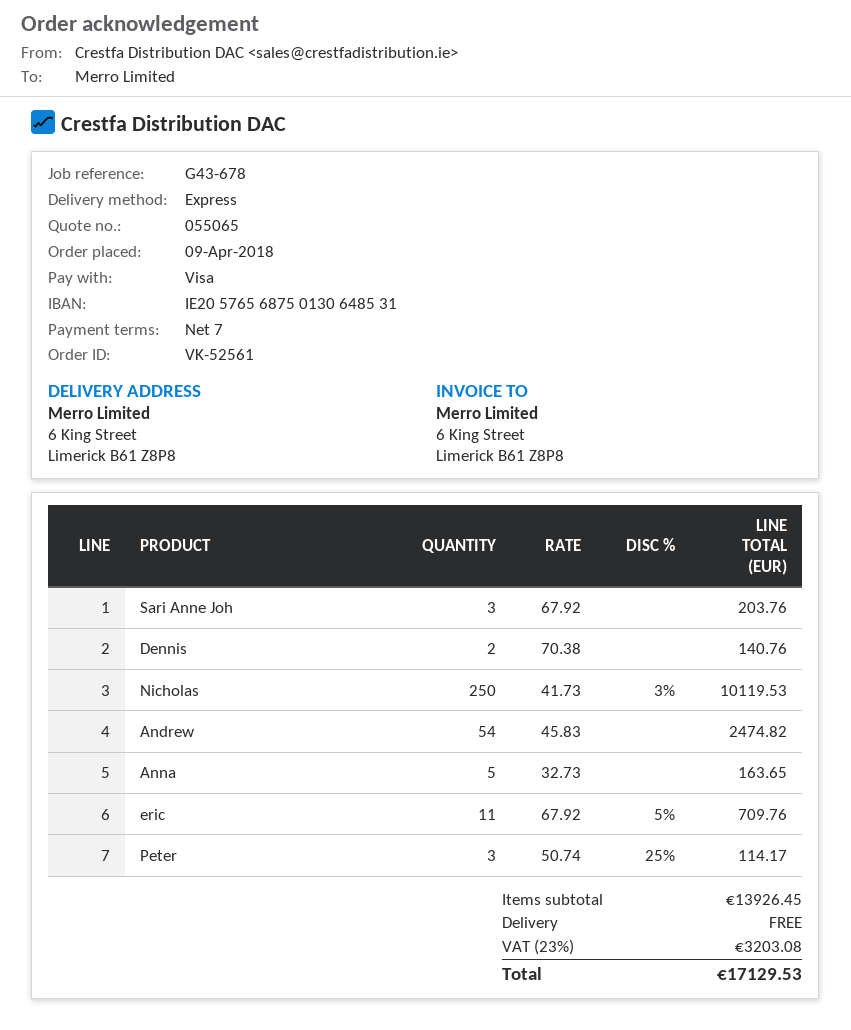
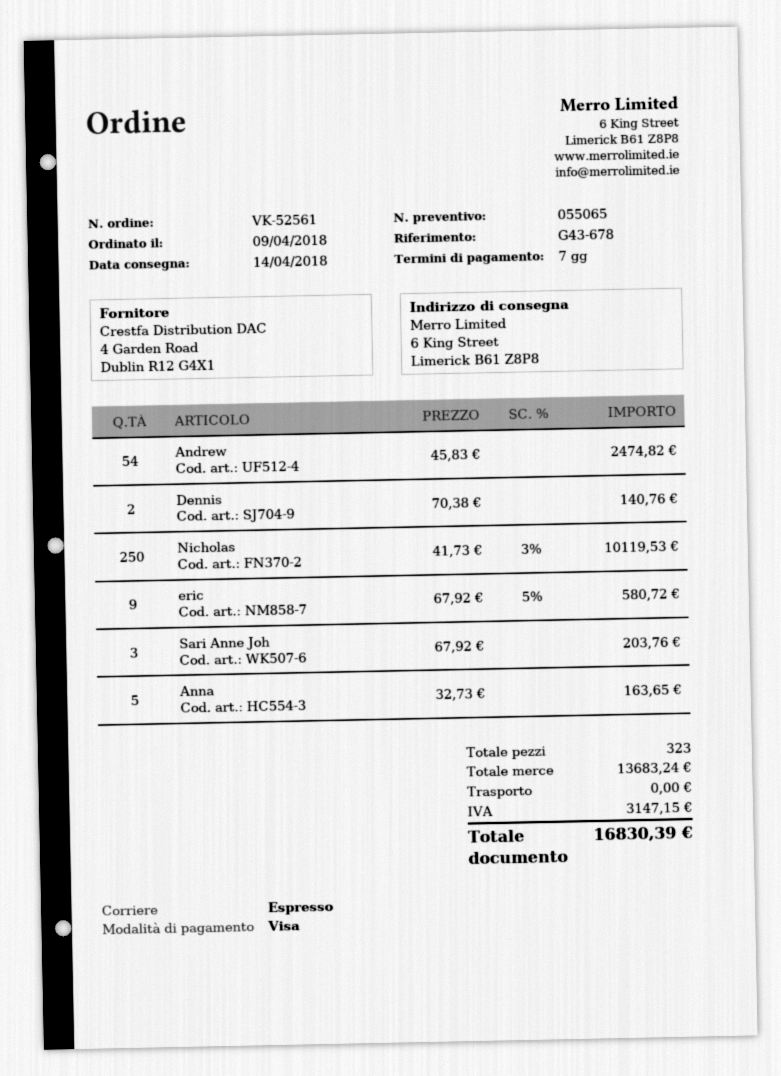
eric: 11 x 67.92 - 5% = 709.76 -> 9 x 67.92 - 5% = 580.72
Peter: 3 x 50.74 - 25% = 114.17 -> none
subtotal: 13926.45 -> 13683.24
tax: 3203.08 -> 3147.15
total: 17129.53 -> 16830.39

